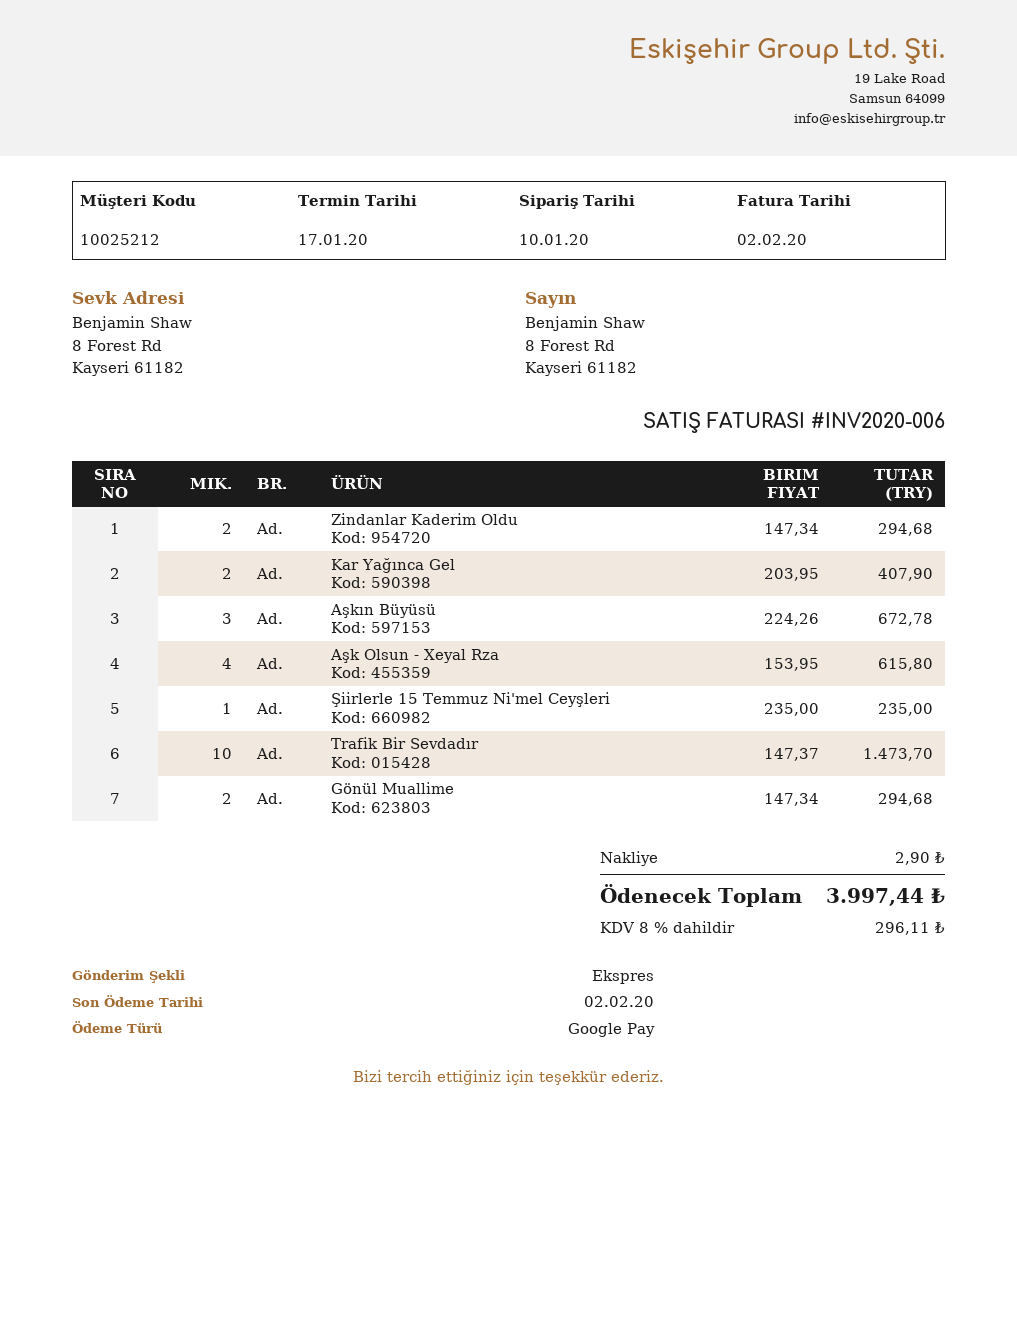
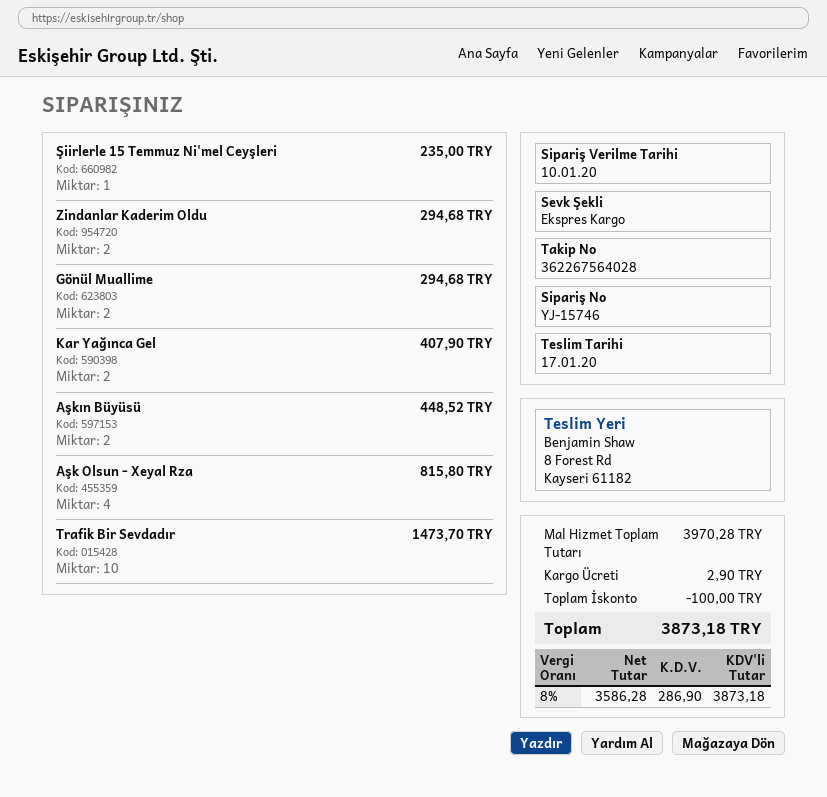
Aşkın Büyüsü: 3 for 672.78 -> 2 for 448.52
Aşk Olsun - Xeyal Rza: 4 for 615.80 -> 4 for 815.80
discount: none -> 100.00
tax: 8% = 296.11 -> 8% = 286.90
total: 3997.44 -> 3873.18

